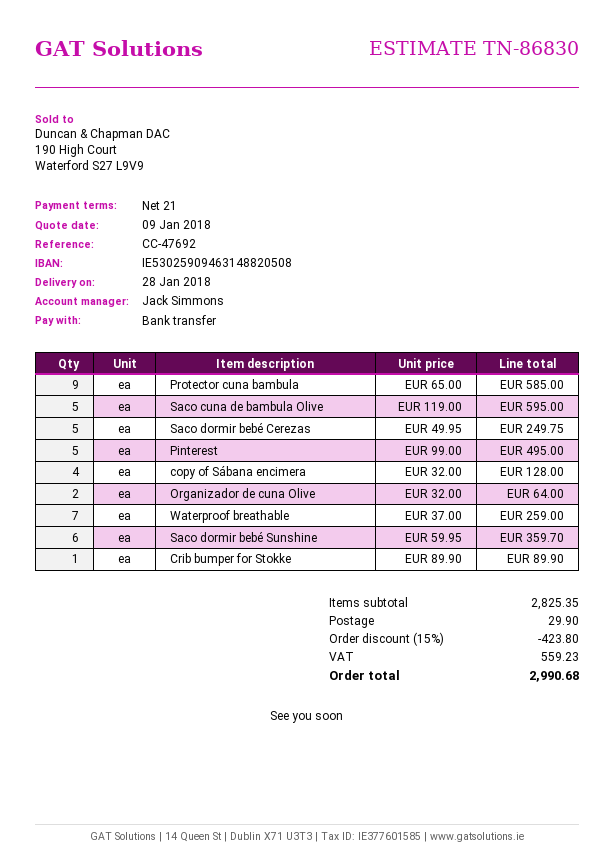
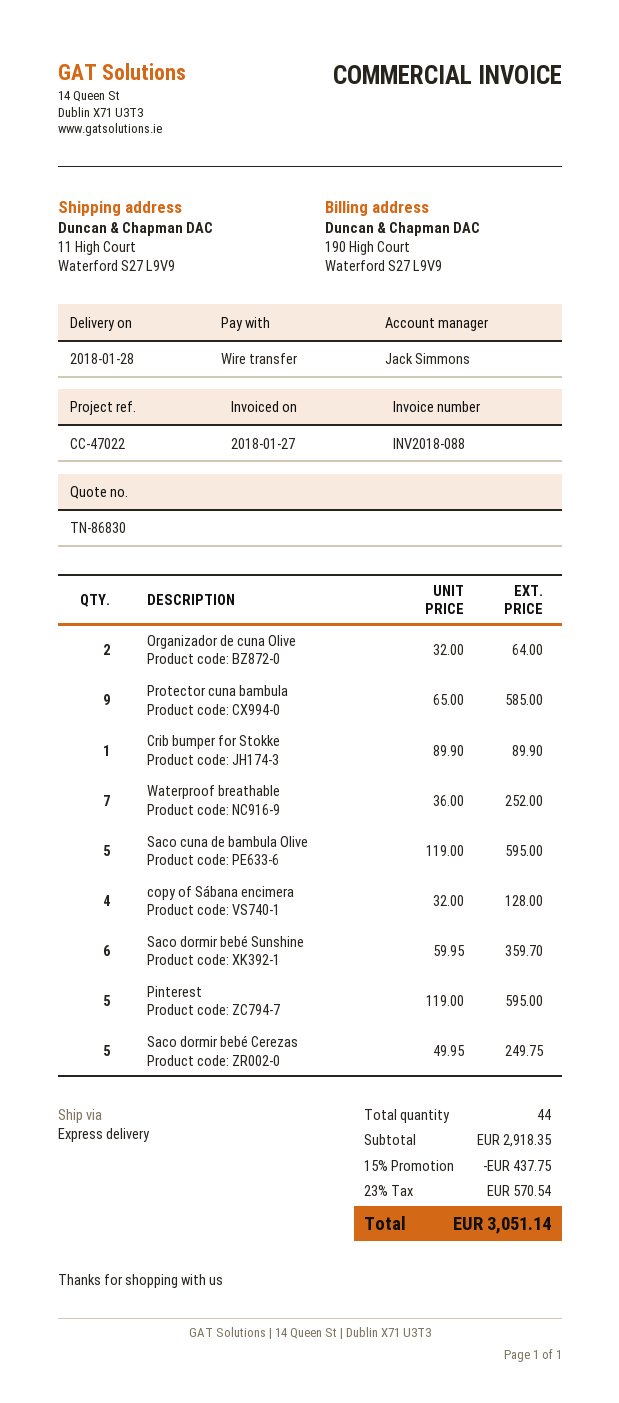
reference: CC-47692 -> CC-47022
Pinterest: 5 x 99.00 = 495.00 -> 5 x 119.00 = 595.00
Waterproof breathable: 7 x 37.00 = 259.00 -> 7 x 36.00 = 252.00
subtotal: 2825.35 -> 2918.35
discount: 15% = 423.80 -> 15% = 437.75
shipping: 29.90 -> none
tax: 559.23 -> 570.54
total: 2990.68 -> 3051.14

